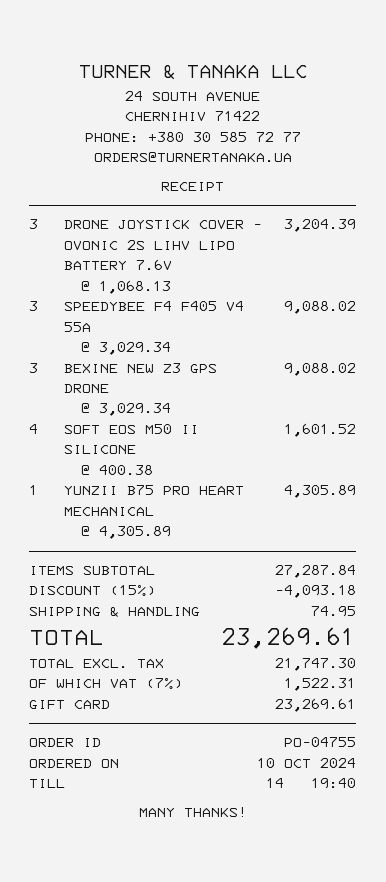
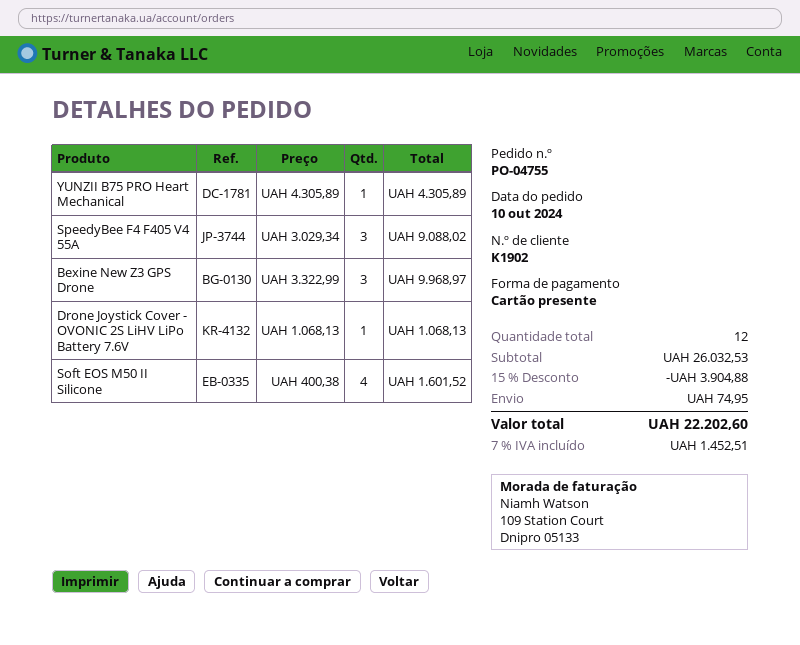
DRONE JOYSTICK COVER - OVONIC 2S LIHV LIPO BATTERY 7.6V: 3 x 1068.13 = 3204.39 -> 1 x 1068.13 = 1068.13
BEXINE NEW Z3 GPS DRONE: 3 x 3029.34 = 9088.02 -> 3 x 3322.99 = 9968.97
subtotal: 27287.84 -> 26032.53
discount: 15% = 4093.18 -> 15% = 3904.88
tax: 7% = 1522.31 -> 7% = 1452.51
total: 23269.61 -> 22202.60

